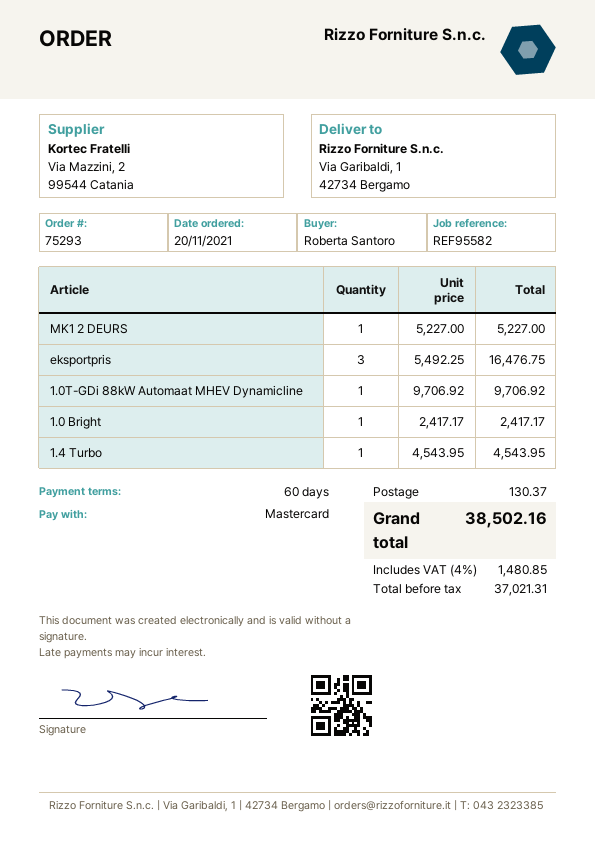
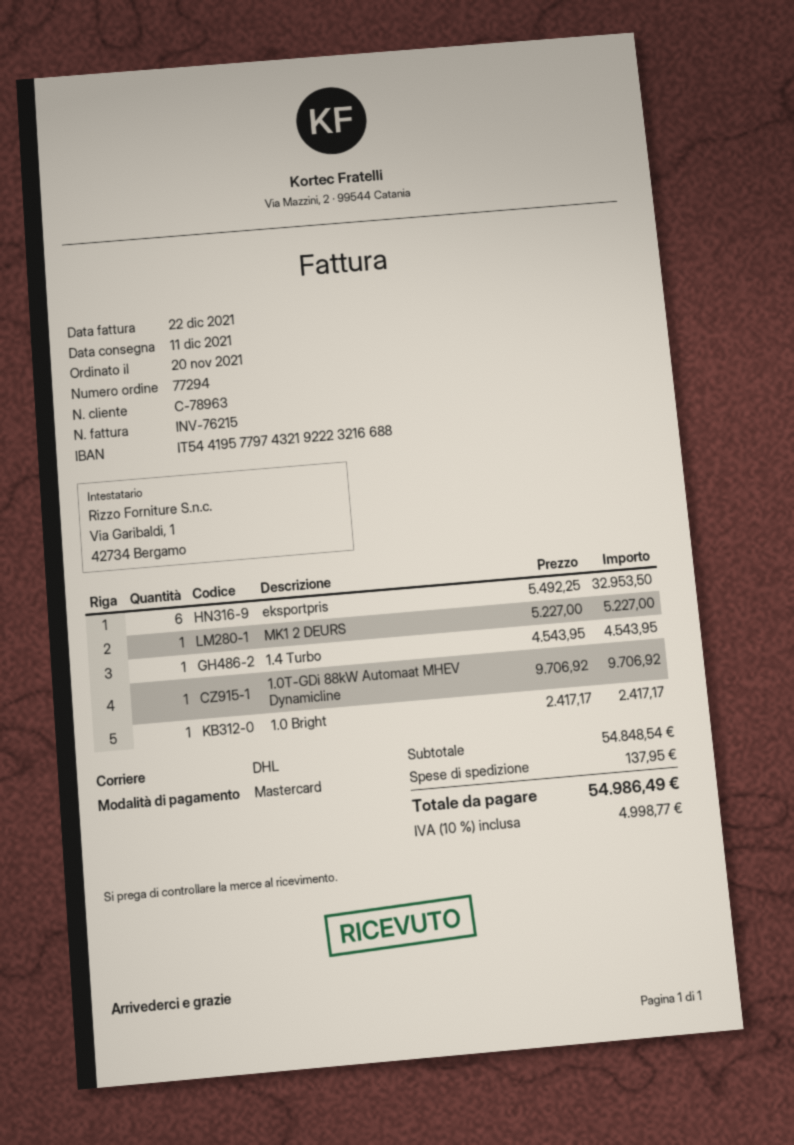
order number: 75293 -> 77294
eksportpris: 3 x 5492.25 = 16476.75 -> 6 x 5492.25 = 32953.50
shipping: 130.37 -> 137.95
tax: 4% = 1480.85 -> 10% = 4998.77
total: 38502.16 -> 54986.49

